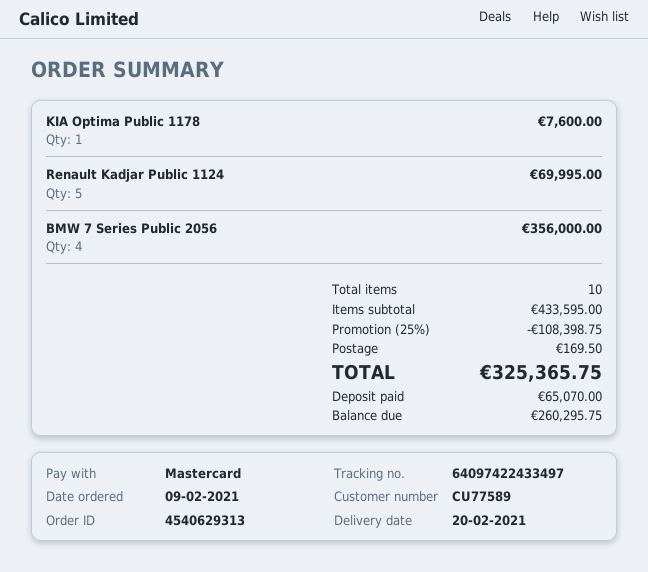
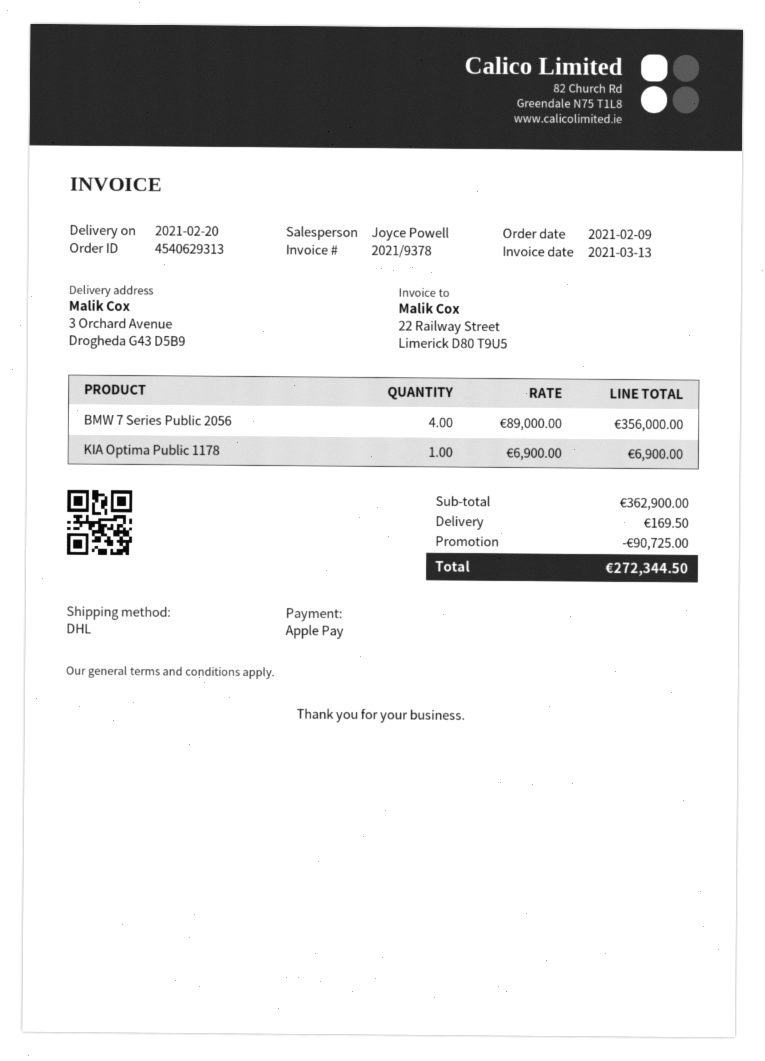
payment method: Mastercard -> Apple Pay
KIA Optima Public 1178: 1 for 7600.00 -> 1 for 6900.00
Renault Kadjar Public 1124: 5 for 69995.00 -> none
subtotal: 433595.00 -> 362900.00
discount: 108398.75 -> 90725.00
total: 325365.75 -> 272344.50

